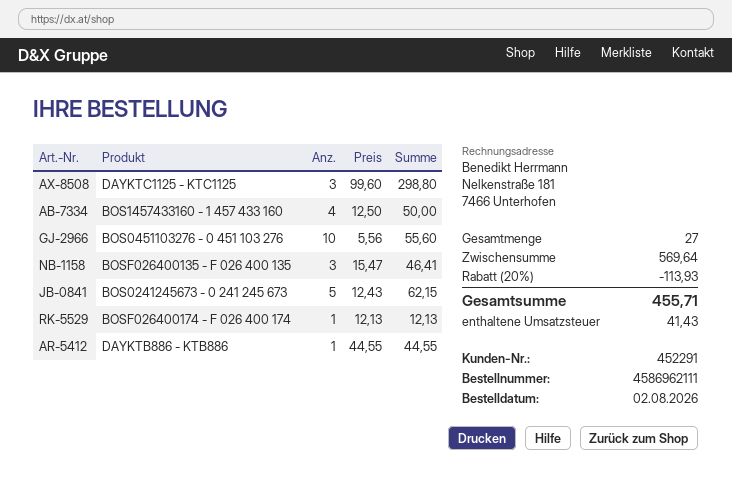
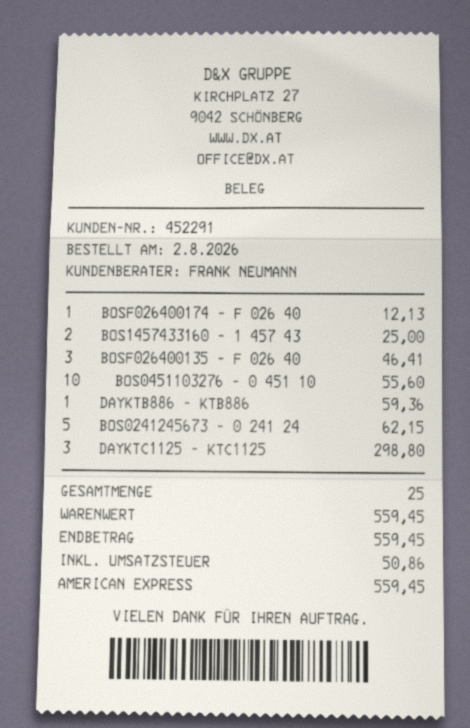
BOS1457433160 - 1 457 433 160: 4 for 50.00 -> 2 for 25.00
DAYKTB886 - KTB886: 1 for 44.55 -> 1 for 59.36
total quantity: 27 -> 25
subtotal: 569.64 -> 559.45
discount: 20% = 113.93 -> none
tax: 41.43 -> 50.86
total: 455.71 -> 559.45

